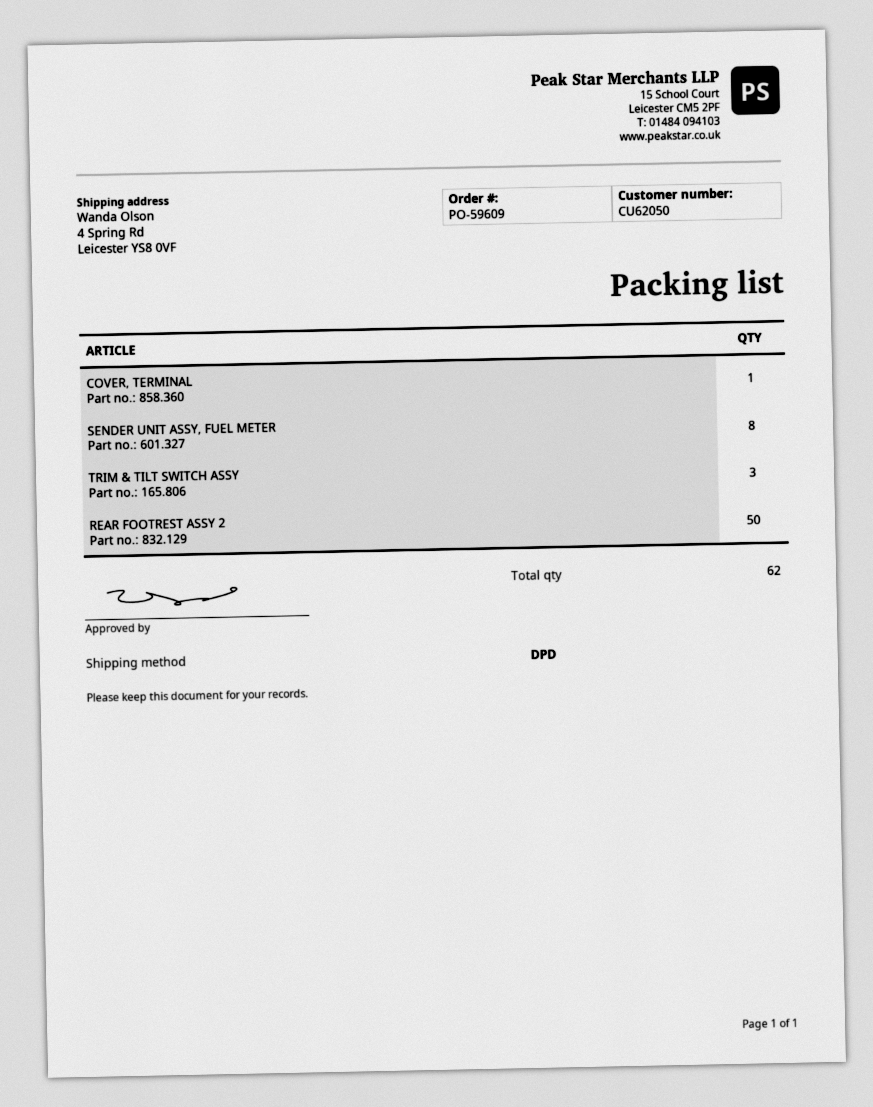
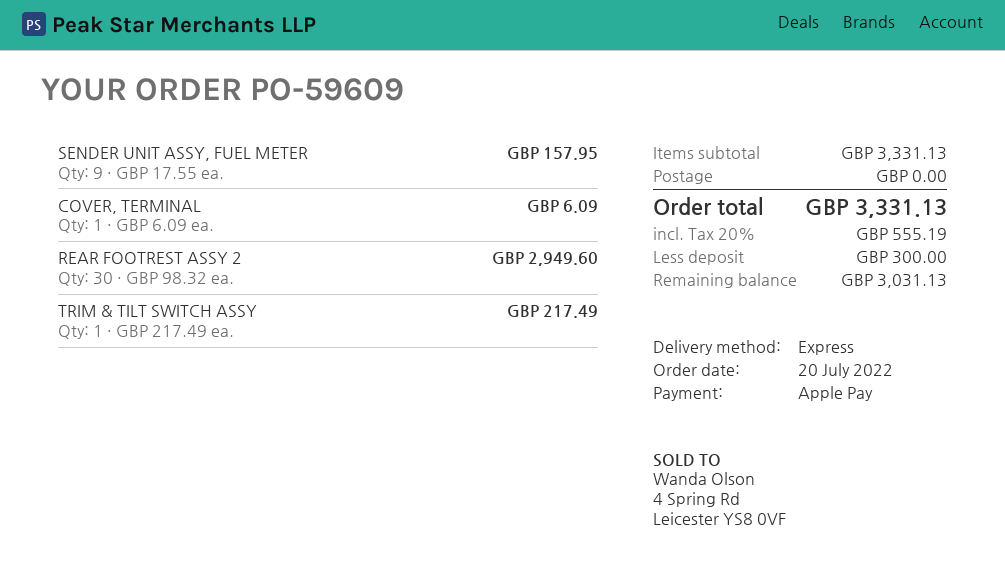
shipping method: DPD -> express
SENDER UNIT ASSY, FUEL METER: 8 -> 9
TRIM & TILT SWITCH ASSY: 3 -> 1
REAR FOOTREST ASSY 2: 50 -> 30

